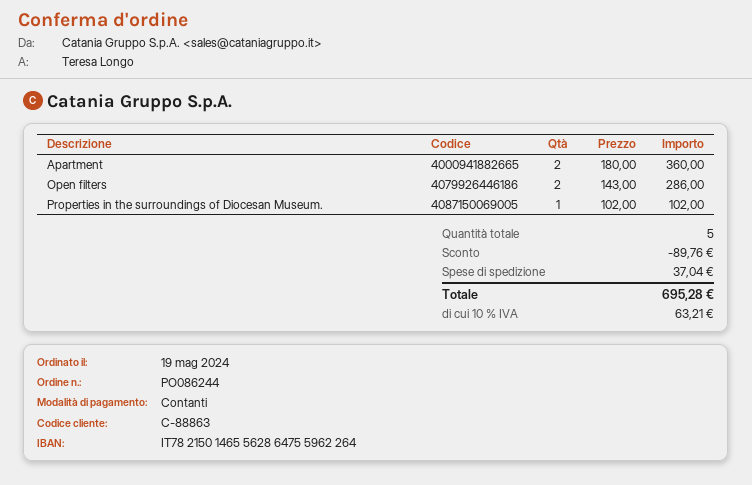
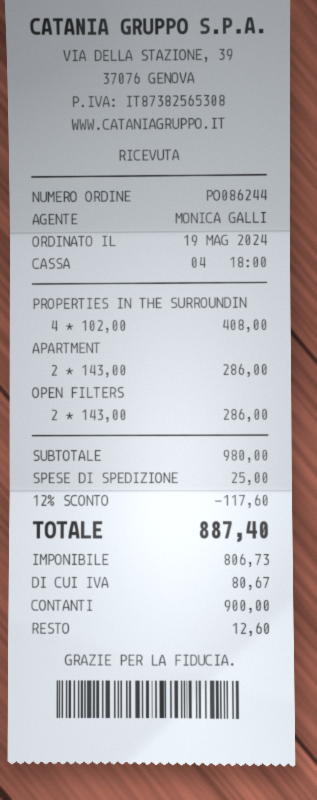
Apartment: 2 x 180.00 = 360.00 -> 2 x 143.00 = 286.00
Properties in the surroundings of Diocesan Museum.: 1 x 102.00 = 102.00 -> 4 x 102.00 = 408.00
discount: 89.76 -> 117.60
shipping: 37.04 -> 25.00
tax: 63.21 -> 80.67
total: 695.28 -> 887.40

